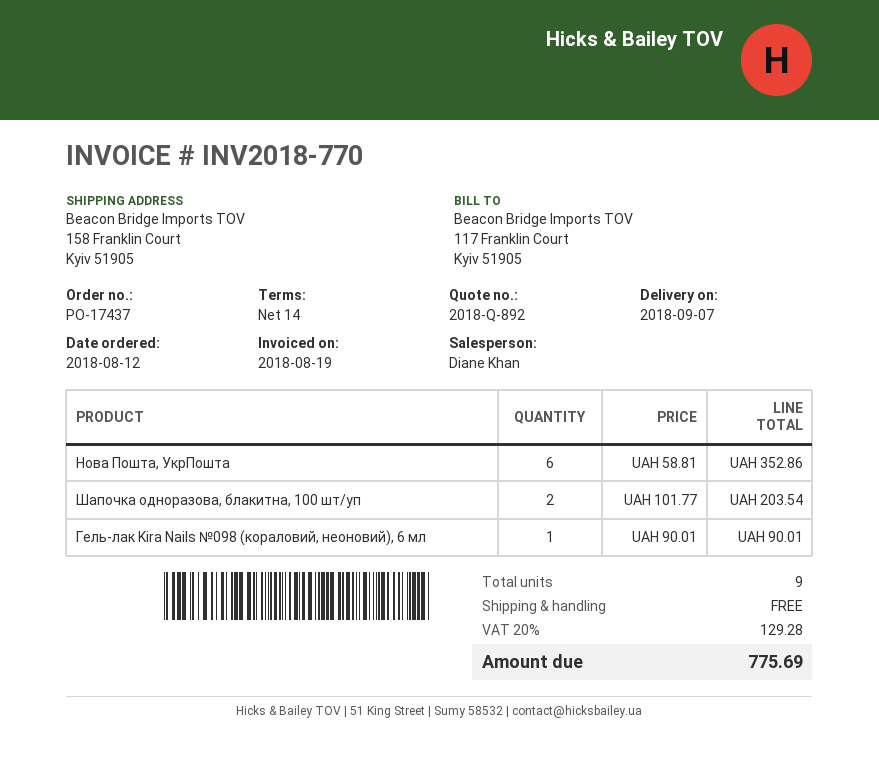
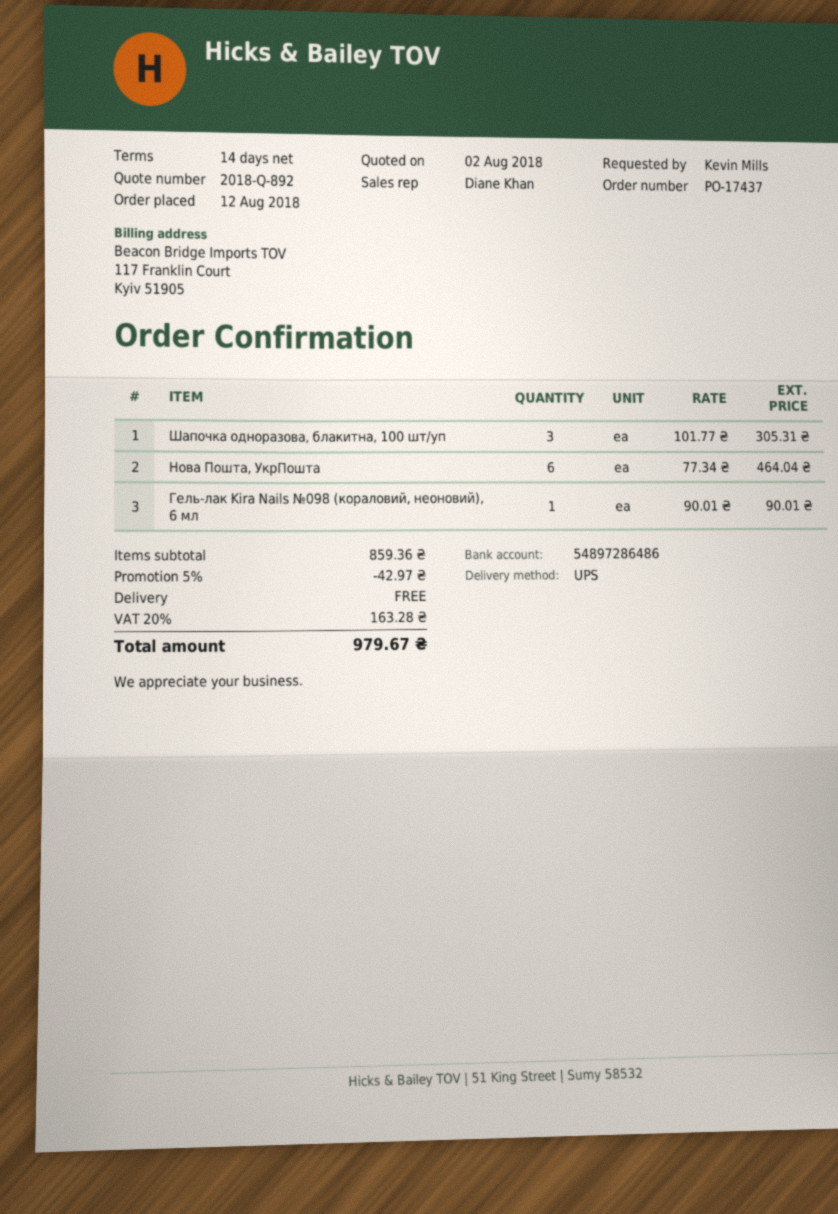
Нова Пошта, УкрПошта: 6 x 58.81 = 352.86 -> 6 x 77.34 = 464.04
Шапочка одноразова, блакитна, 100 шт/уп: 2 x 101.77 = 203.54 -> 3 x 101.77 = 305.31
discount: none -> 5% = 42.97
tax: 20% = 129.28 -> 20% = 163.28
total: 775.69 -> 979.67

